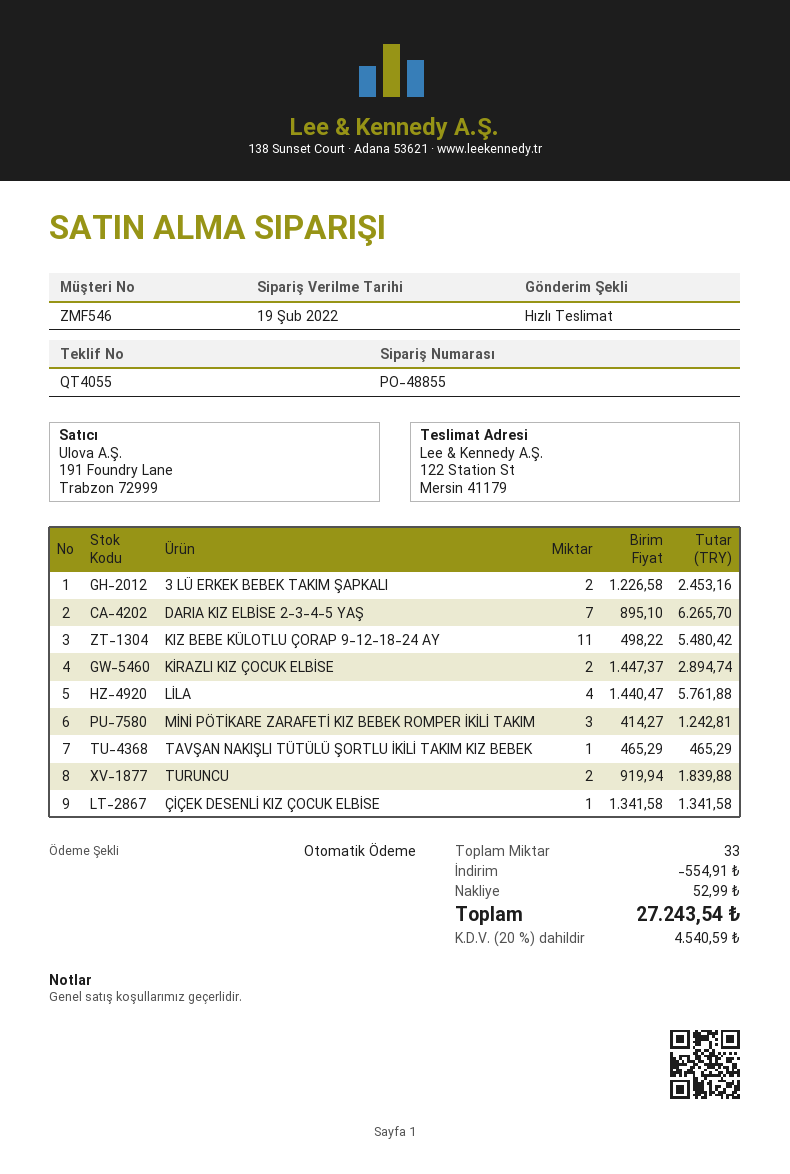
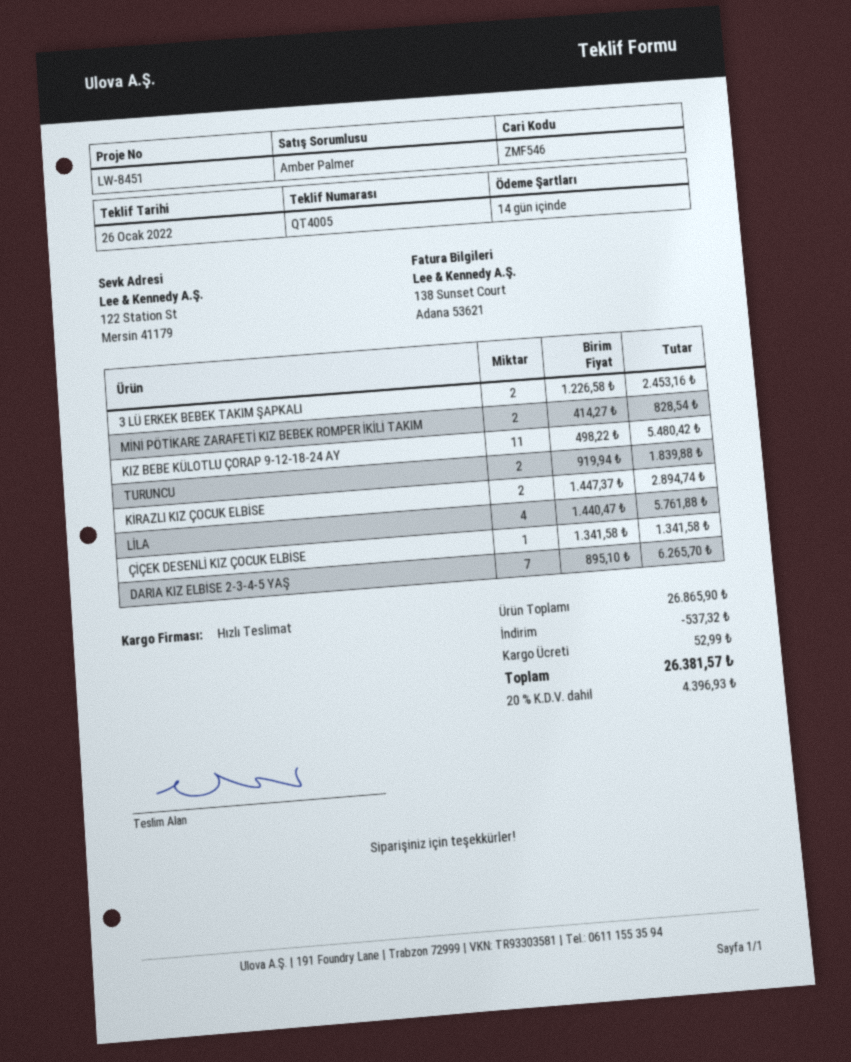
quote number: QT4055 -> QT4005
MİNİ PÖTİKARE ZARAFETİ KIZ BEBEK ROMPER İKİLİ TAKIM: 3 x 414.27 = 1242.81 -> 2 x 414.27 = 828.54
TAVŞAN NAKIŞLI TÜTÜLÜ ŞORTLU İKİLİ TAKIM KIZ BEBEK: 1 x 465.29 = 465.29 -> none
discount: 554.91 -> 537.32
tax: 20% = 4540.59 -> 20% = 4396.93
total: 27243.54 -> 26381.57

